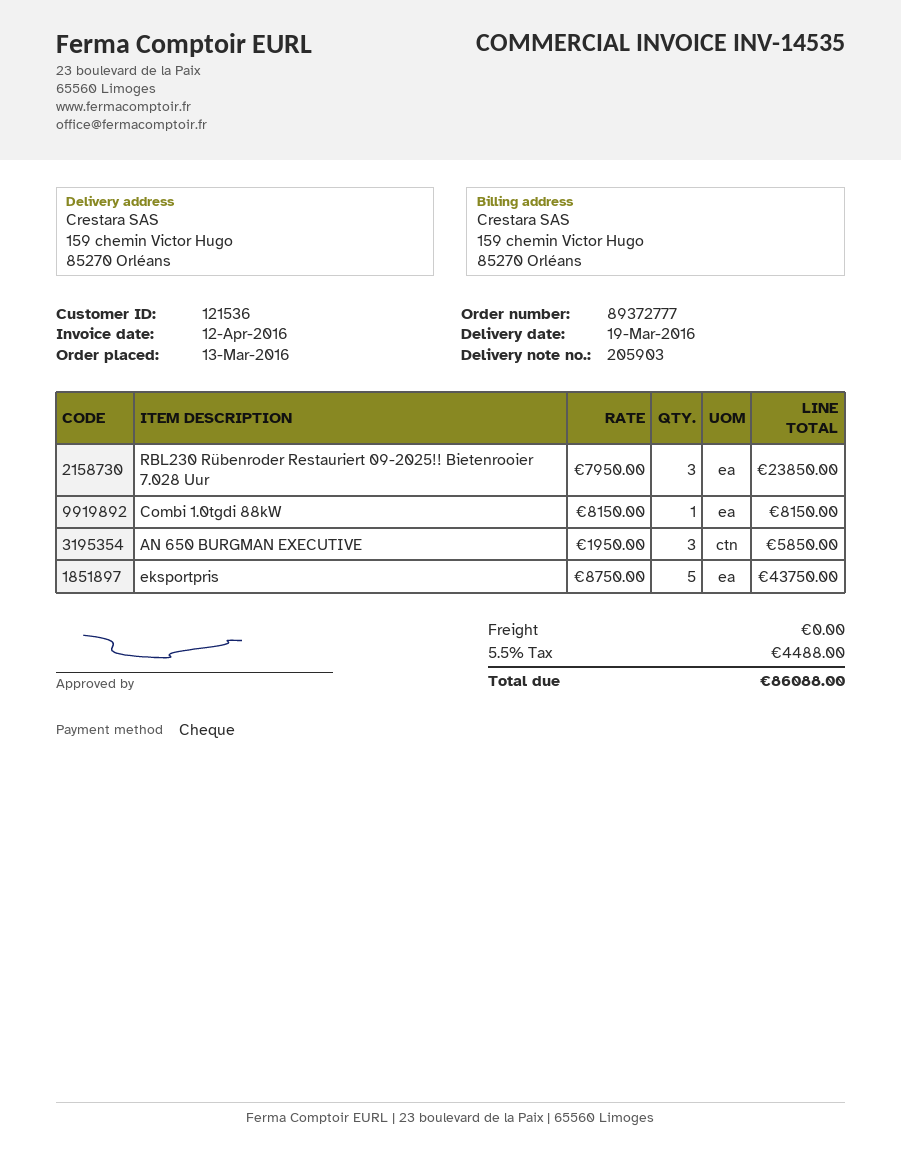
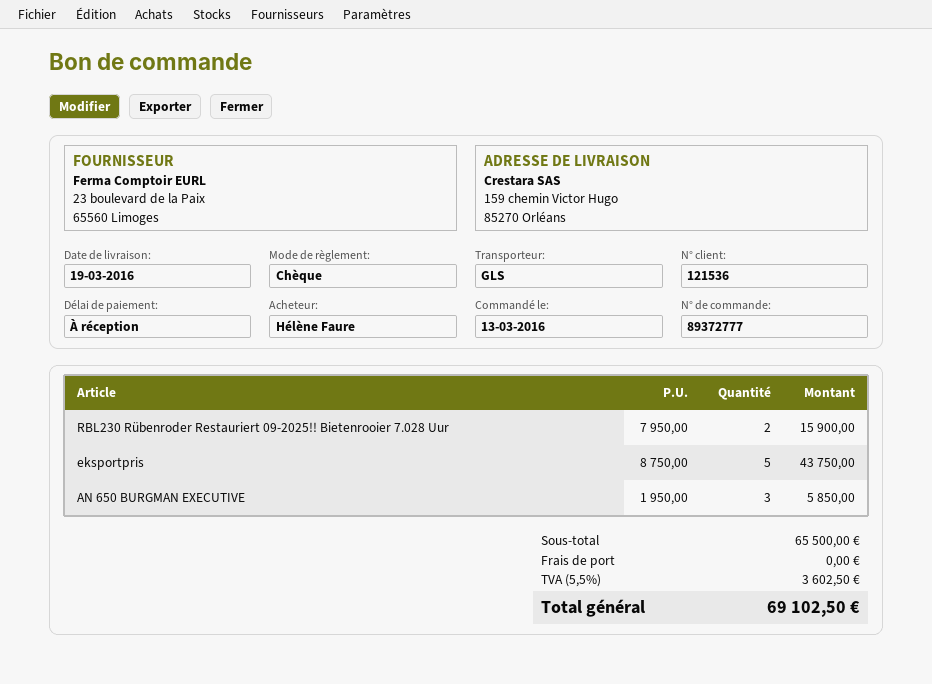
RBL230 Rübenroder Restauriert 09-2025!! Bietenrooier 7.028 Uur: 3 x 7950.00 = 23850.00 -> 2 x 7950.00 = 15900.00
Combi 1.0tgdi 88kW: 1 x 8150.00 = 8150.00 -> none
tax: 5.5% = 4488.00 -> 5.5% = 3602.50
total: 86088.00 -> 69102.50

